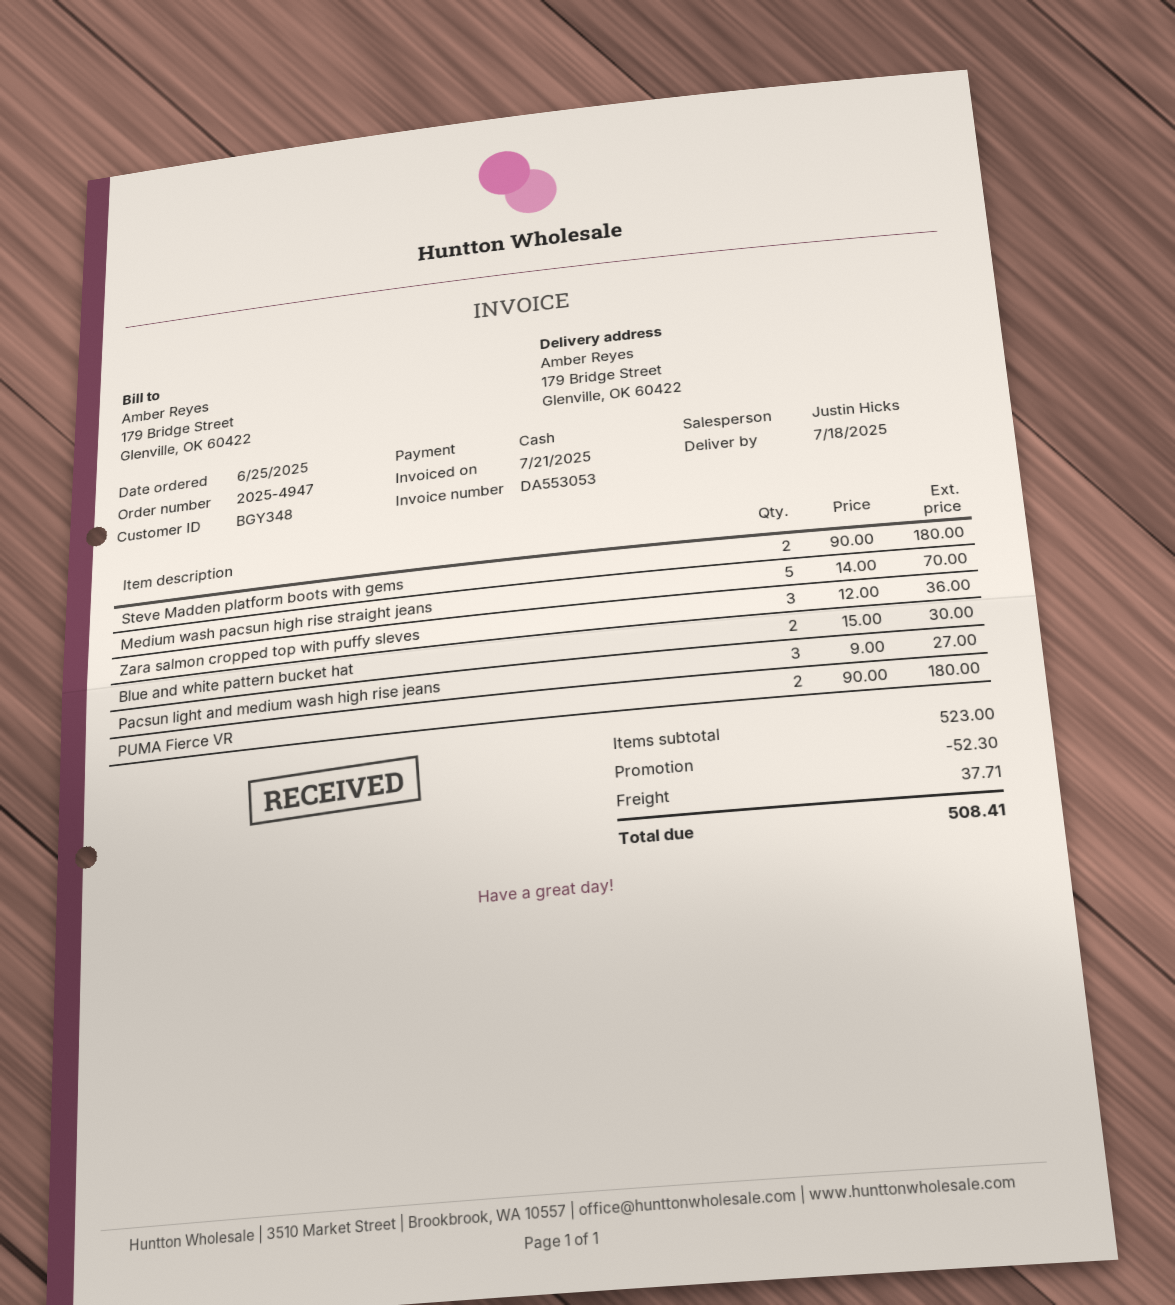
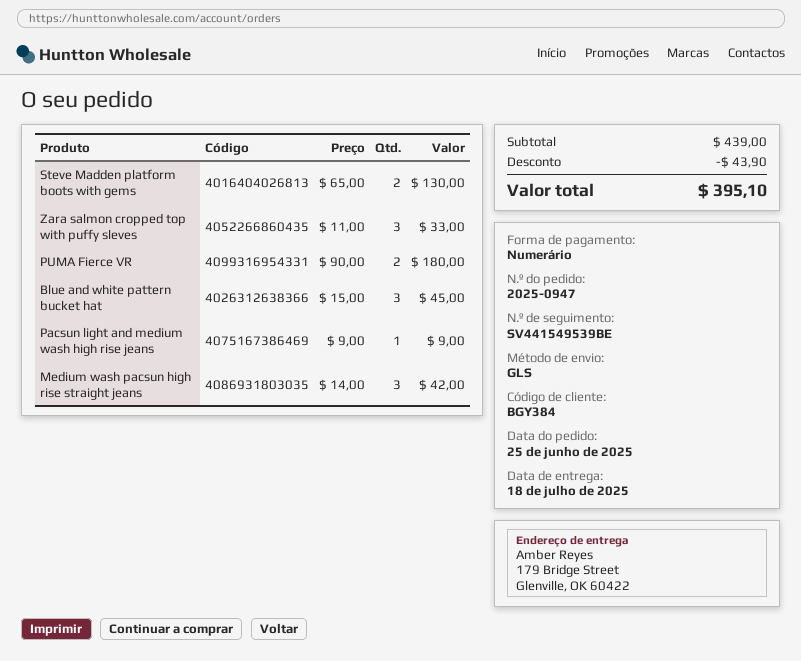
order number: 2025-4947 -> 2025-0947
customer number: BGY348 -> BGY384
Steve Madden platform boots with gems: 2 x 90.00 = 180.00 -> 2 x 65.00 = 130.00
Medium wash pacsun high rise straight jeans: 5 x 14.00 = 70.00 -> 3 x 14.00 = 42.00
Zara salmon cropped top with puffy sleves: 3 x 12.00 = 36.00 -> 3 x 11.00 = 33.00
Blue and white pattern bucket hat: 2 x 15.00 = 30.00 -> 3 x 15.00 = 45.00
Pacsun light and medium wash high rise jeans: 3 x 9.00 = 27.00 -> 1 x 9.00 = 9.00
subtotal: 523.00 -> 439.00
discount: 52.30 -> 43.90
shipping: 37.71 -> none
total: 508.41 -> 395.10

